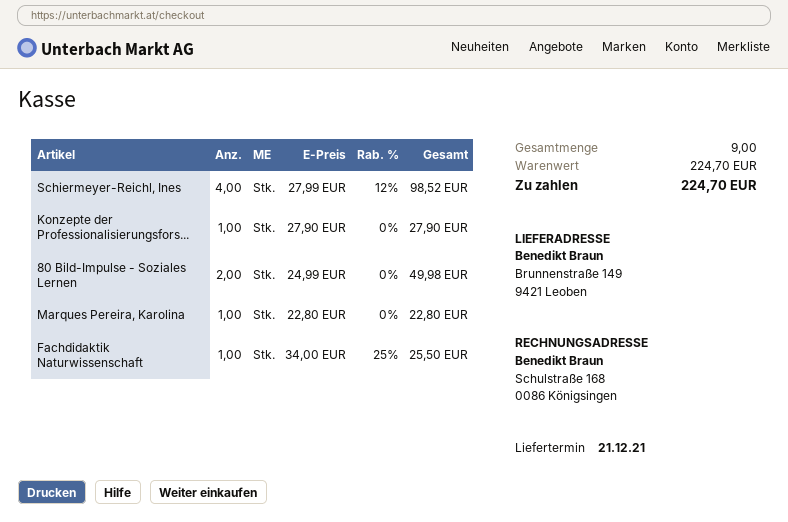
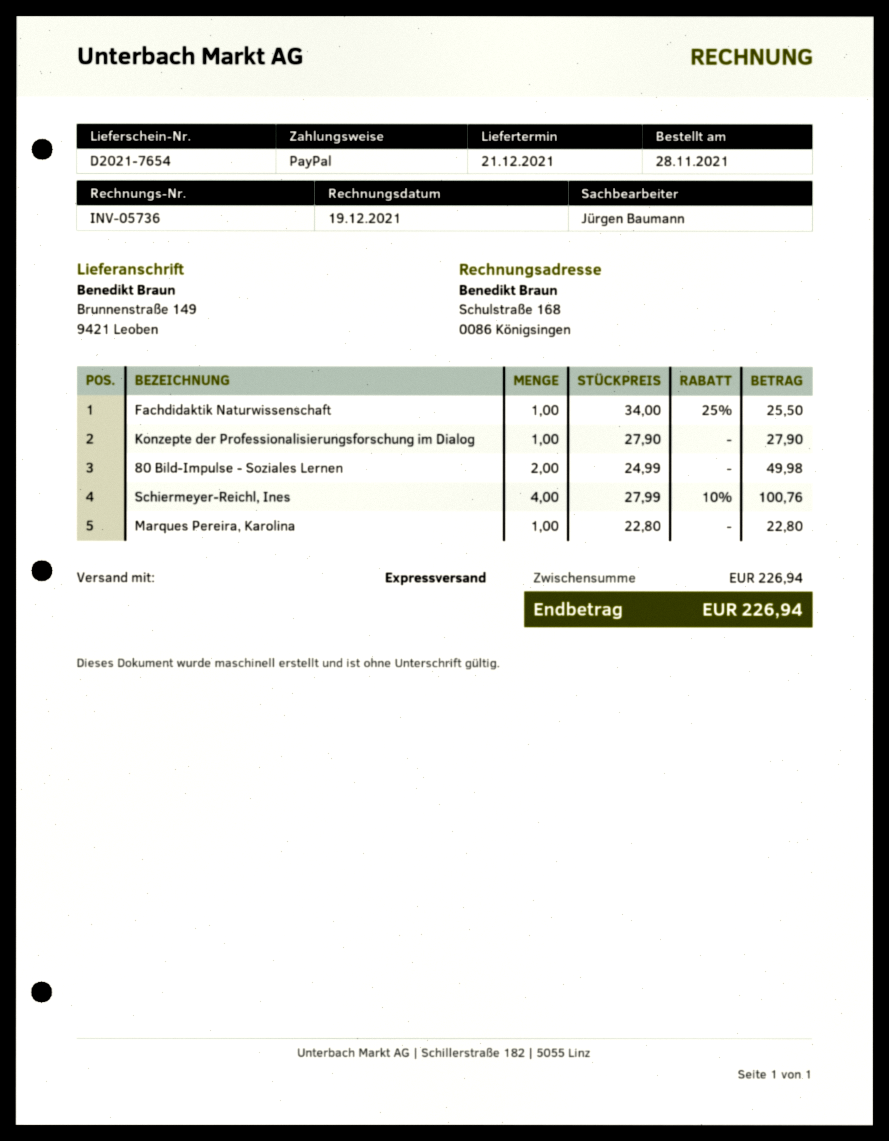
Schiermeyer-Reichl, Ines: 4 x 27.99 - 12% = 98.52 -> 4 x 27.99 - 10% = 100.76
subtotal: 224.70 -> 226.94
total: 224.70 -> 226.94

